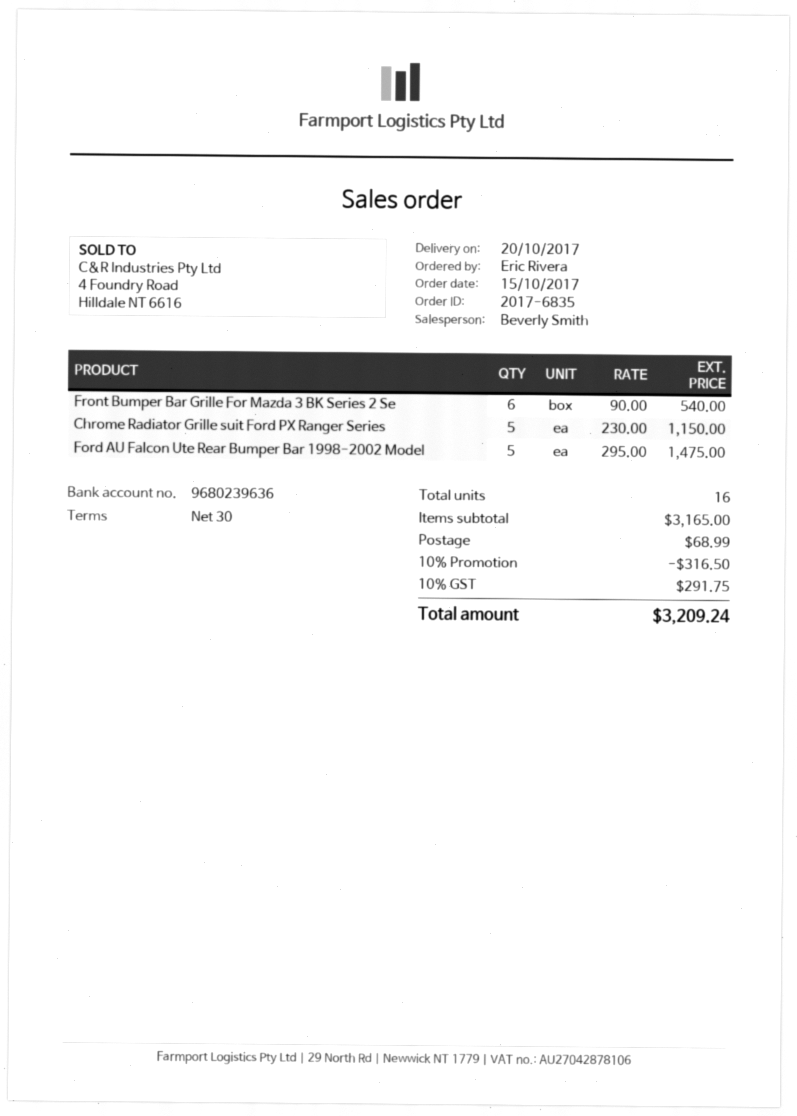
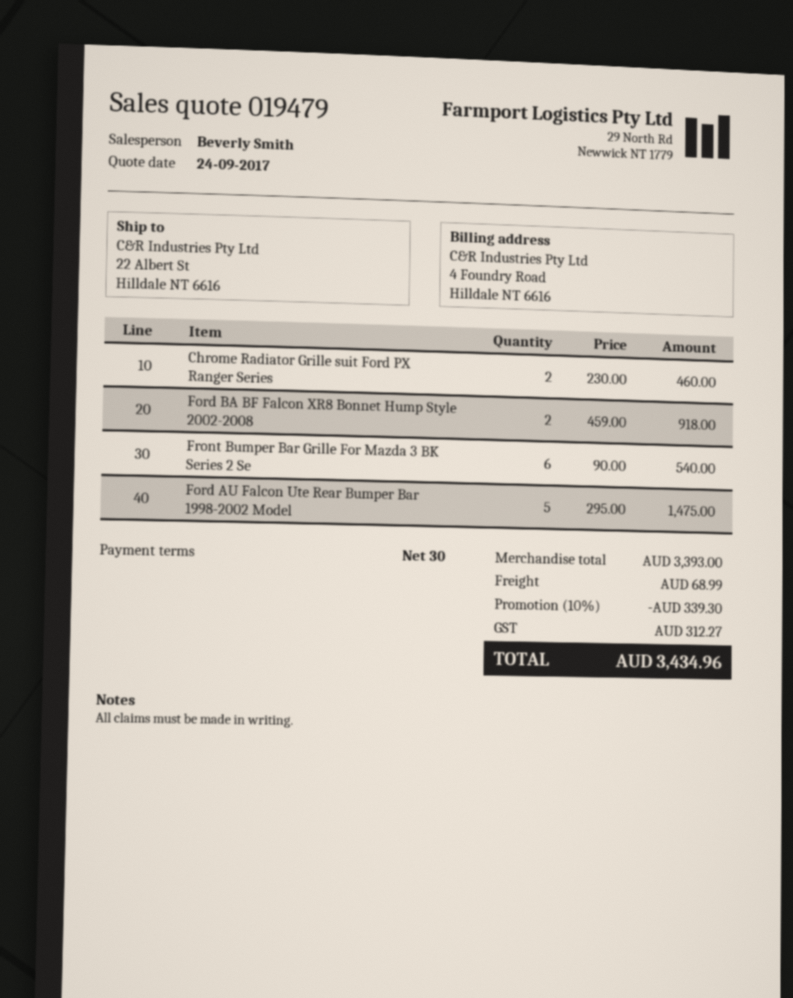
Chrome Radiator Grille suit Ford PX Ranger Series: 5 x 230.00 = 1150.00 -> 2 x 230.00 = 460.00
Ford BA BF Falcon XR8 Bonnet Hump Style 2002-2008: none -> 2 x 459.00 = 918.00
subtotal: 3165.00 -> 3393.00
discount: 10% = 316.50 -> 10% = 339.30
tax: 291.75 -> 312.27
total: 3209.24 -> 3434.96

